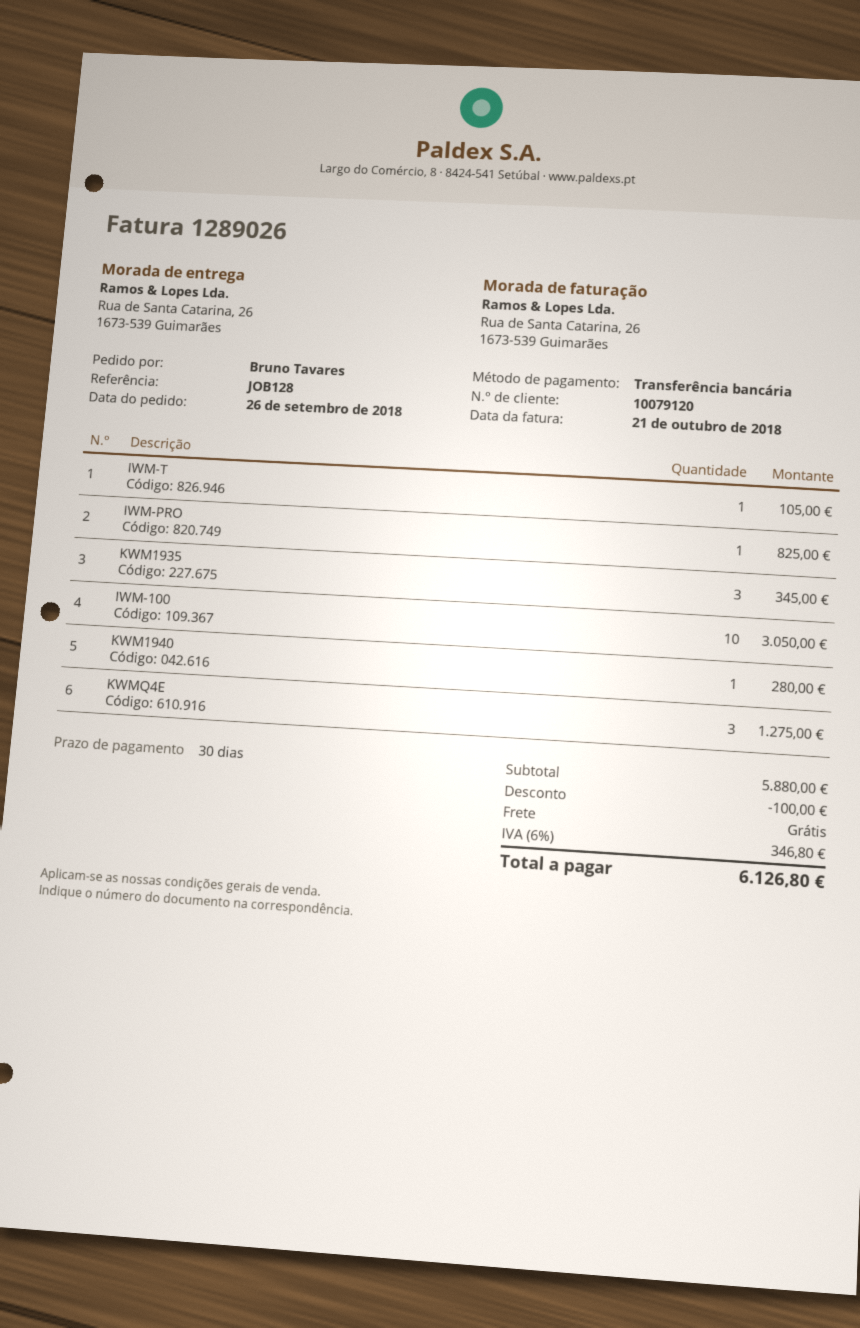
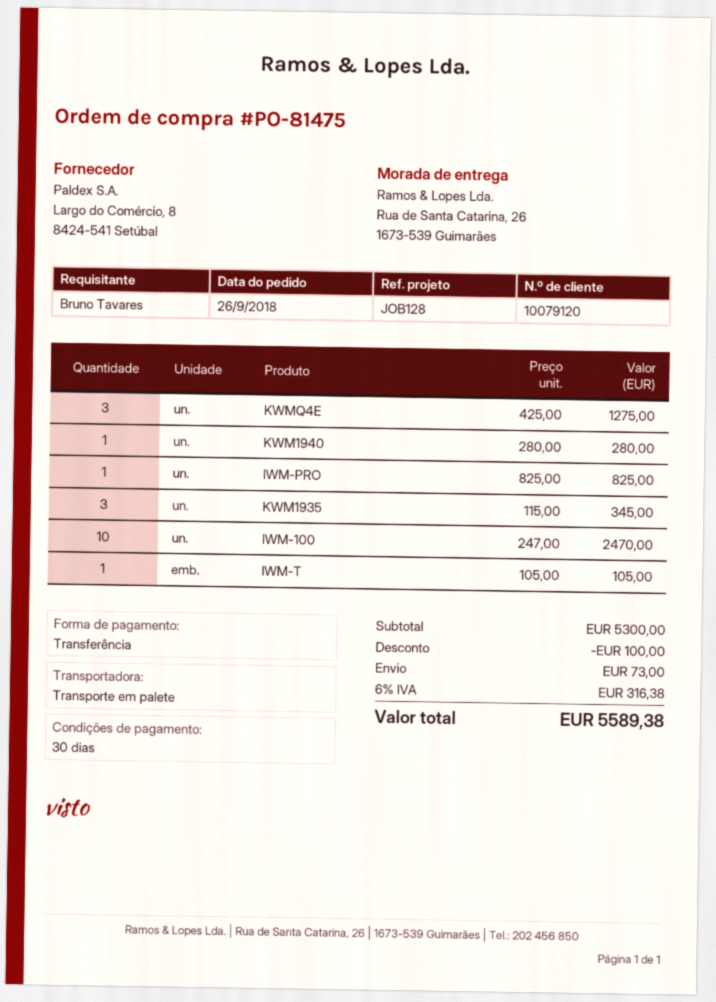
IWM-100: 10 for 3050.00 -> 10 for 2470.00
subtotal: 5880.00 -> 5300.00
shipping: 0.00 -> 73.00
tax: 6% = 346.80 -> 6% = 316.38
total: 6126.80 -> 5589.38

